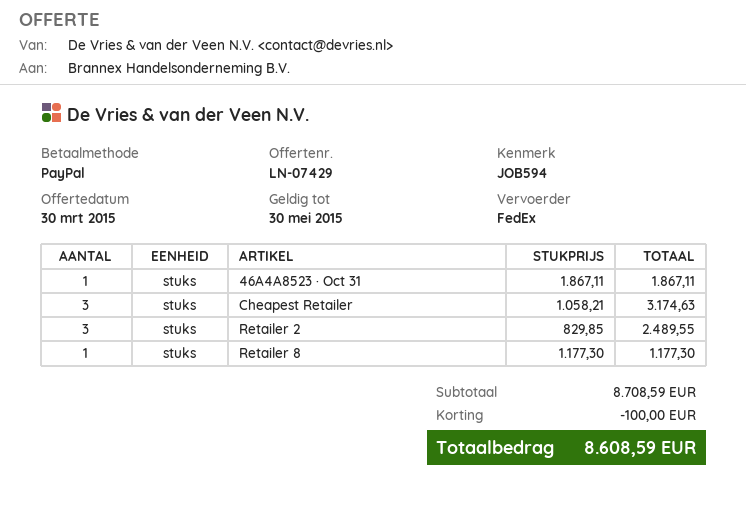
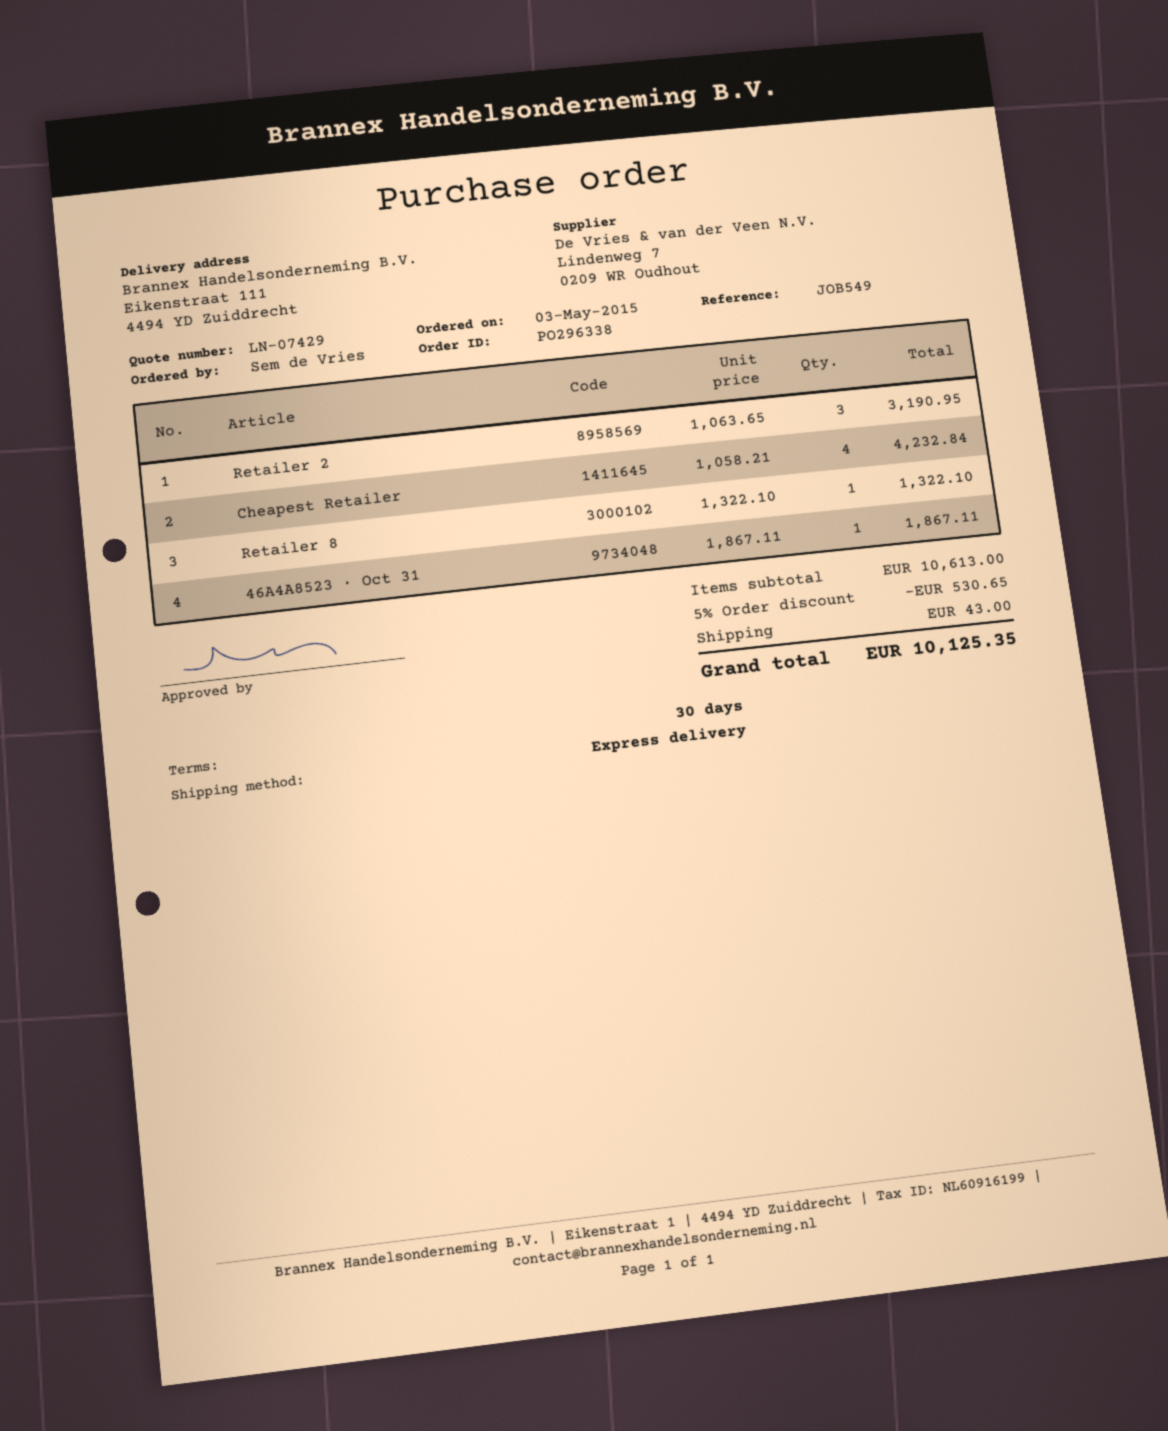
reference: JOB594 -> JOB549
shipping method: FedEx -> express
Cheapest Retailer: 3 x 1058.21 = 3174.63 -> 4 x 1058.21 = 4232.84
Retailer 2: 3 x 829.85 = 2489.55 -> 3 x 1063.65 = 3190.95
Retailer 8: 1 x 1177.30 = 1177.30 -> 1 x 1322.10 = 1322.10
subtotal: 8708.59 -> 10613.00
discount: 100.00 -> 530.65
shipping: none -> 43.00
total: 8608.59 -> 10125.35

